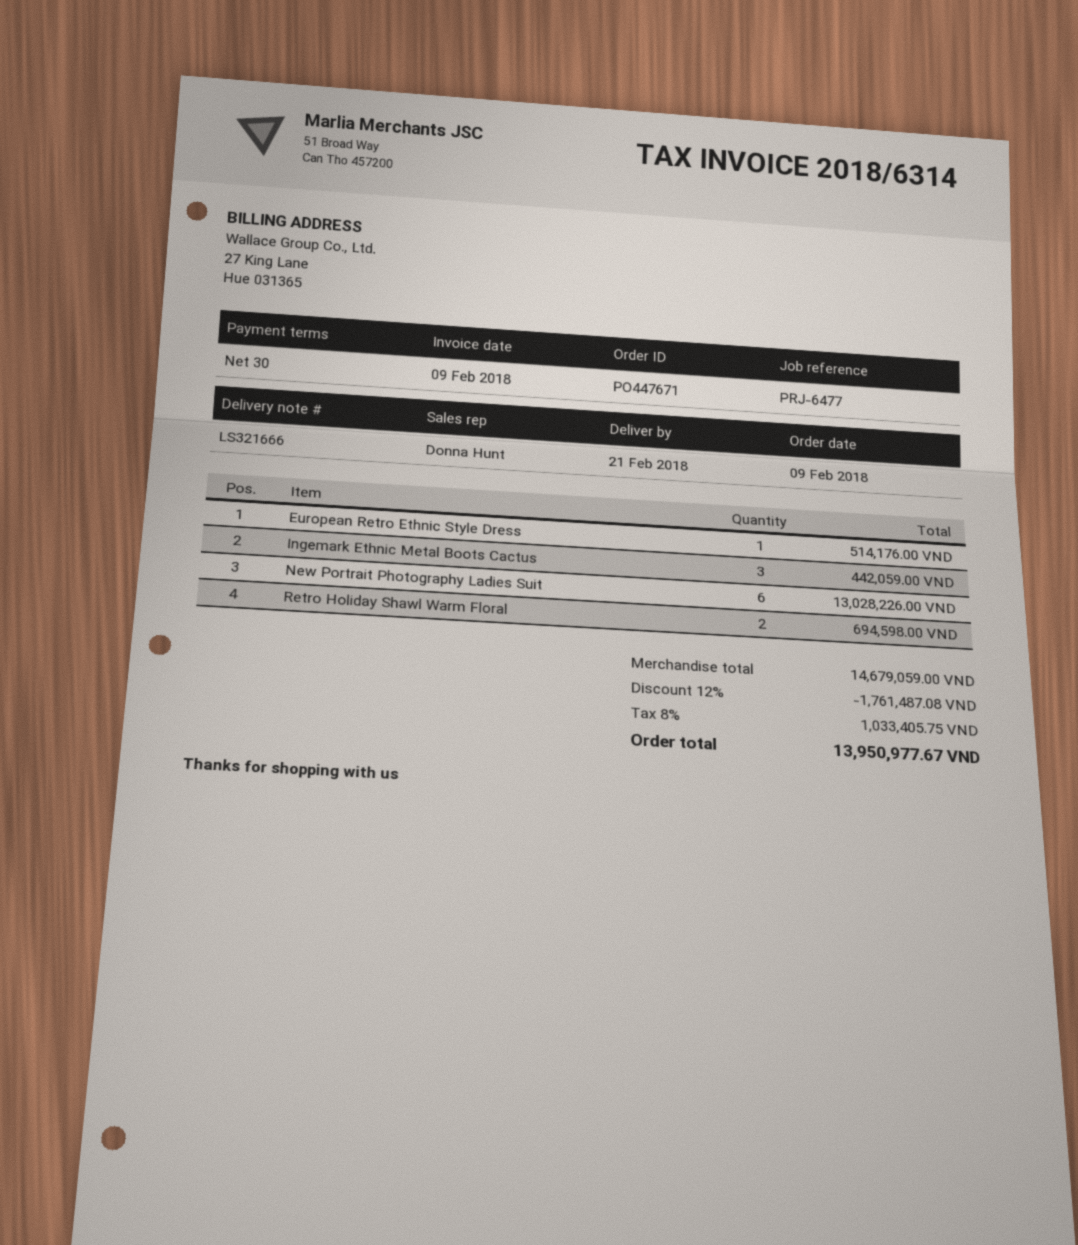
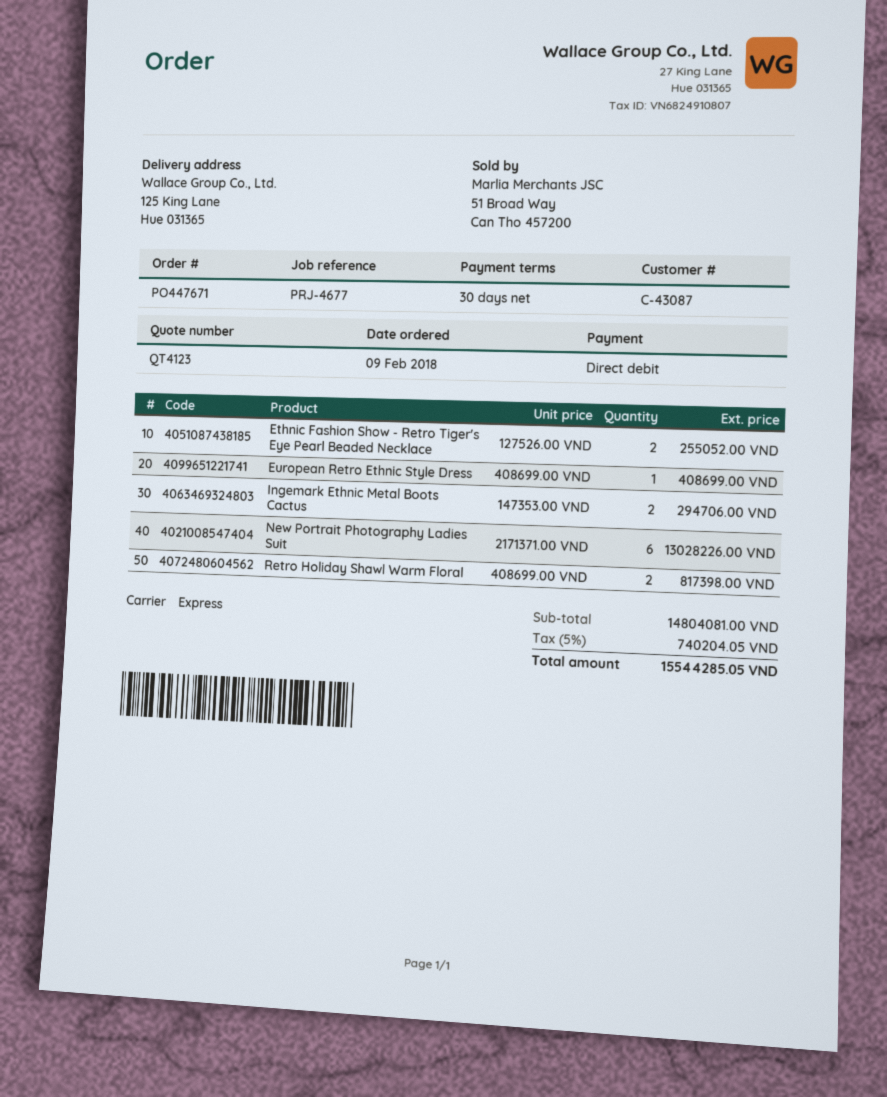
reference: PRJ-6477 -> PRJ-4677
European Retro Ethnic Style Dress: 1 for 514176.00 -> 1 for 408699.00
Ingemark Ethnic Metal Boots Cactus: 3 for 442059.00 -> 2 for 294706.00
Retro Holiday Shawl Warm Floral: 2 for 694598.00 -> 2 for 817398.00
Ethnic Fashion Show - Retro Tiger's Eye Pearl Beaded Necklace: none -> 2 for 255052.00
subtotal: 14679059.00 -> 14804081.00
discount: 12% = 1761487.08 -> none
tax: 8% = 1033405.75 -> 5% = 740204.05
total: 13950977.67 -> 15544285.05

